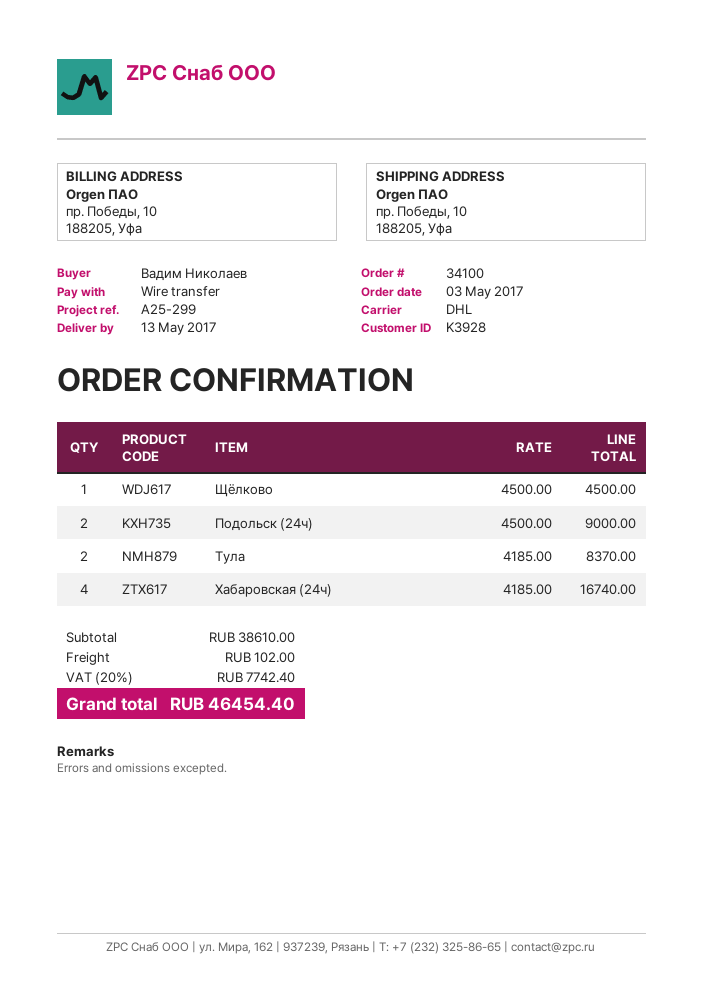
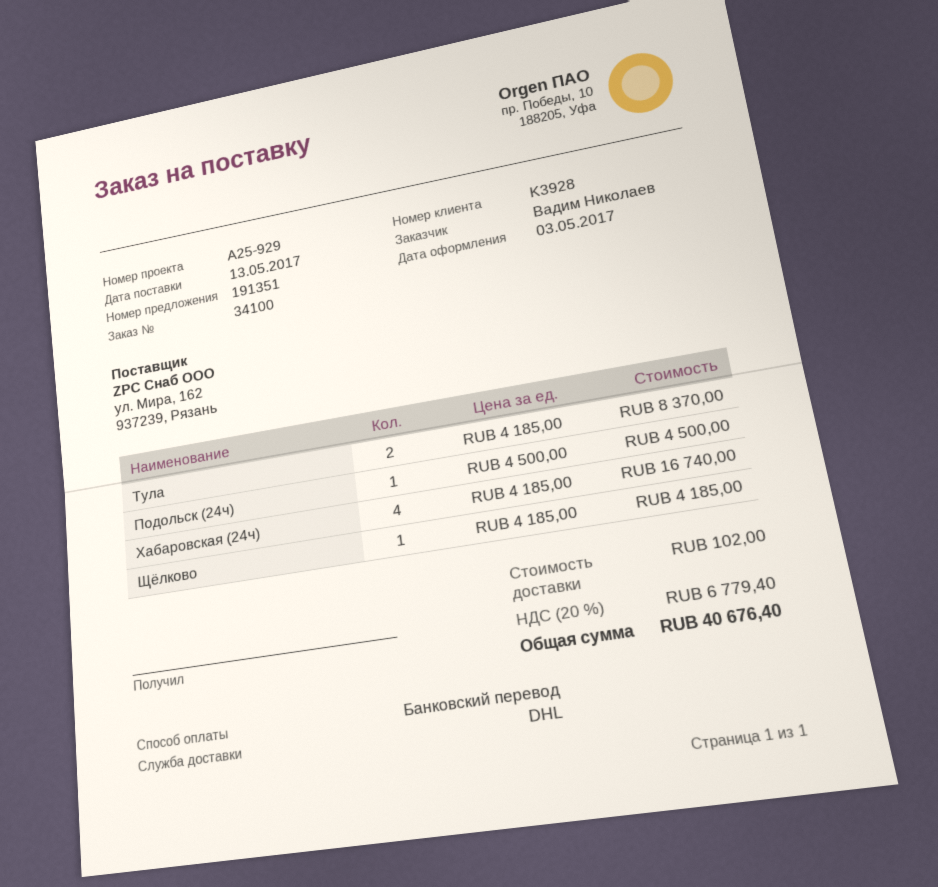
reference: A25-299 -> A25-929
Щёлково: 1 x 4500.00 = 4500.00 -> 1 x 4185.00 = 4185.00
Подольск (24ч): 2 x 4500.00 = 9000.00 -> 1 x 4500.00 = 4500.00
tax: 20% = 7742.40 -> 20% = 6779.40
total: 46454.40 -> 40676.40

